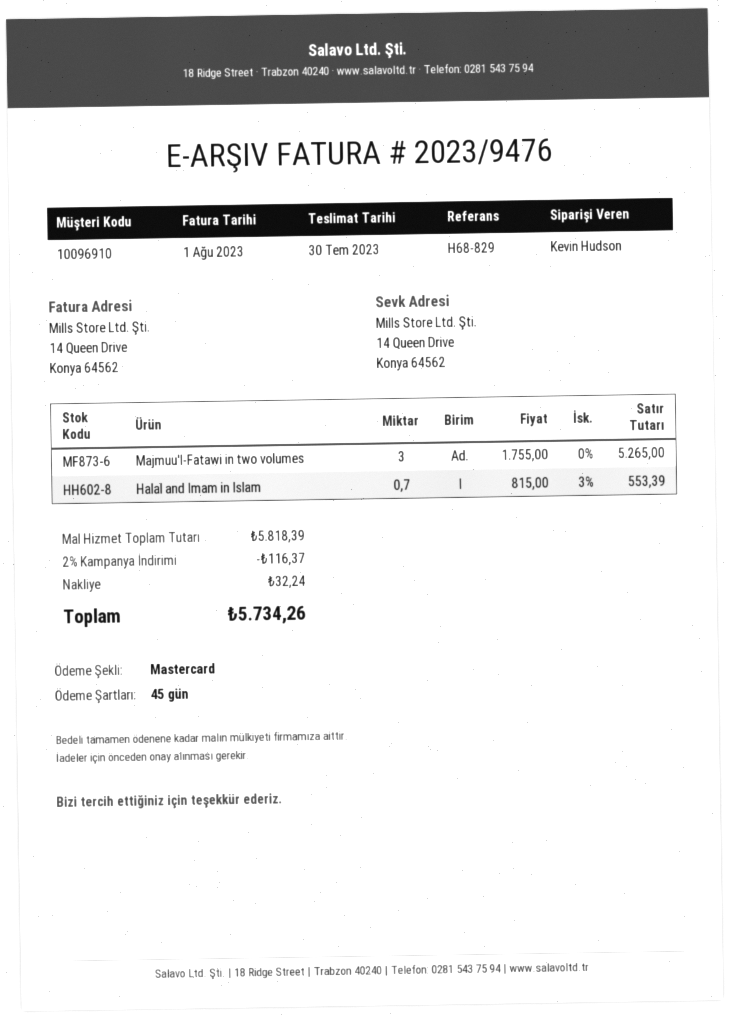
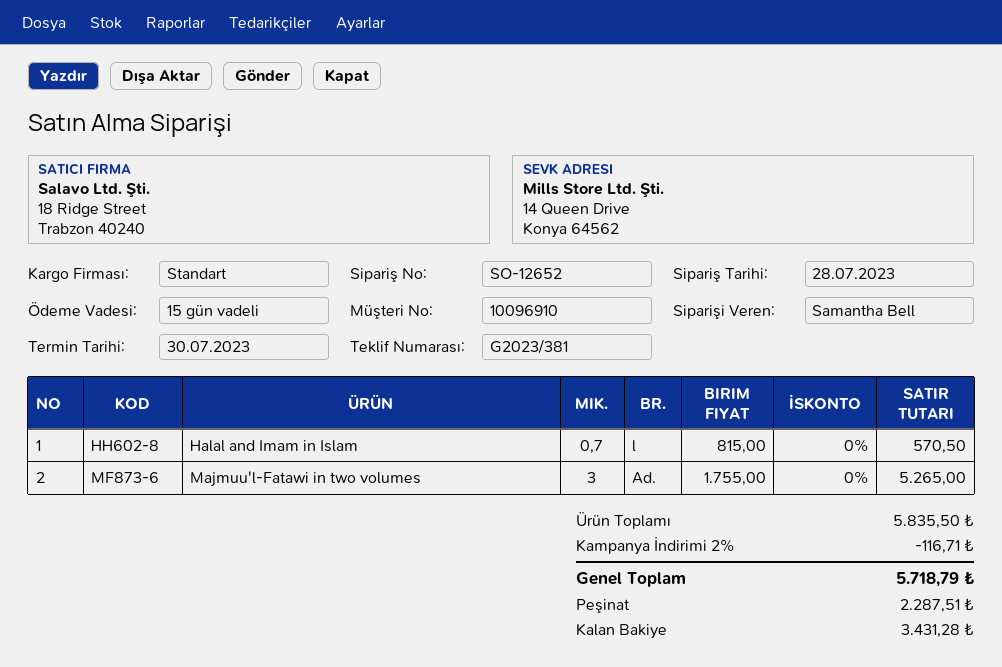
payment terms: 45 days -> 15 days
ordered by: Kevin Hudson -> Samantha Bell
Halal and Imam in Islam: 0.7 x 815.00 - 3% = 553.39 -> 0.7 x 815.00 = 570.50
subtotal: 5818.39 -> 5835.50
discount: 2% = 116.37 -> 2% = 116.71
shipping: 32.24 -> none
total: 5734.26 -> 5718.79

